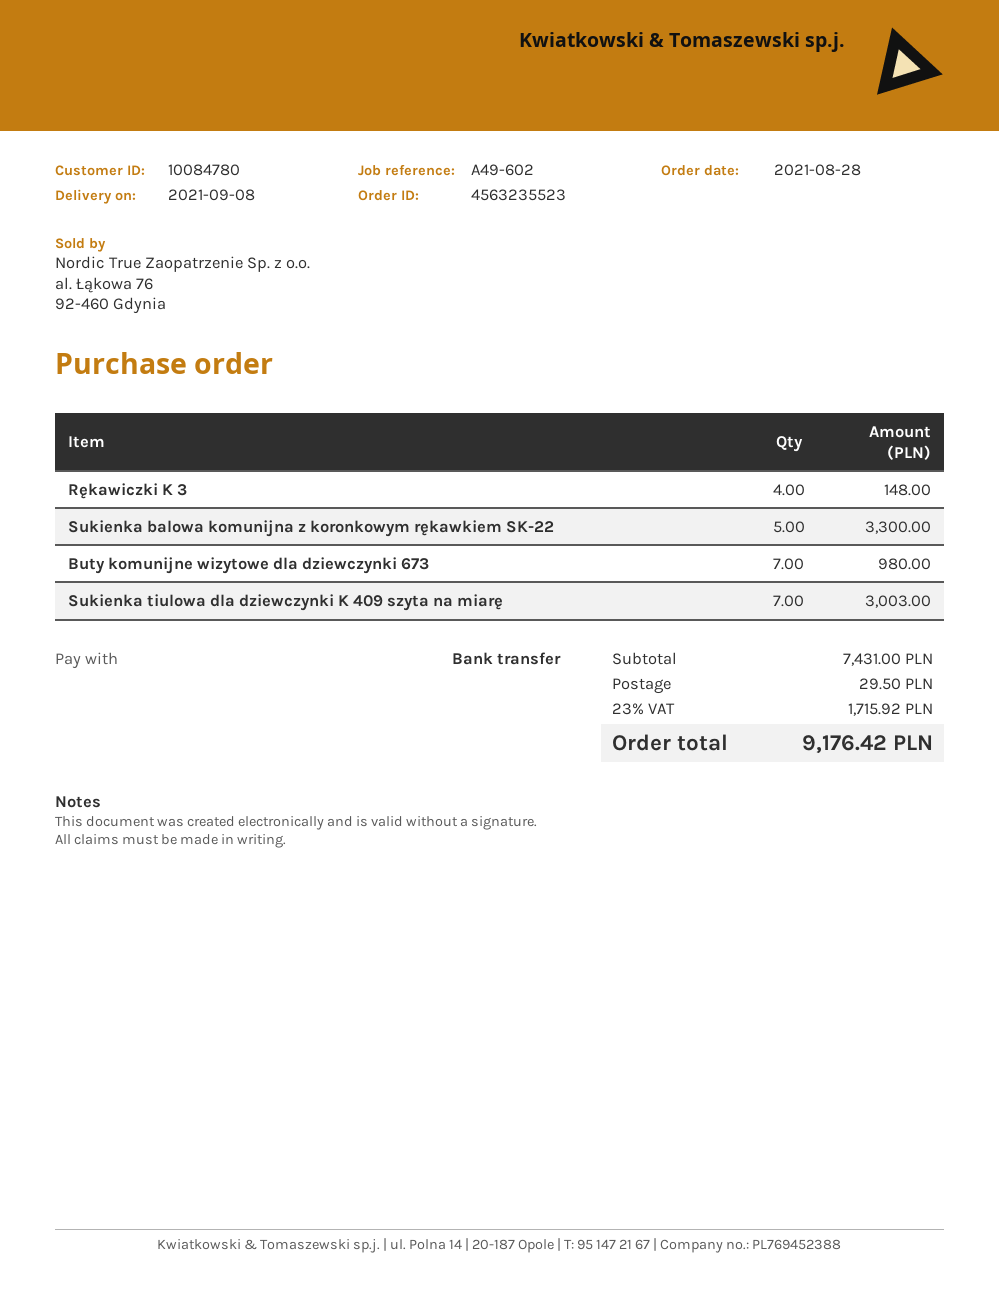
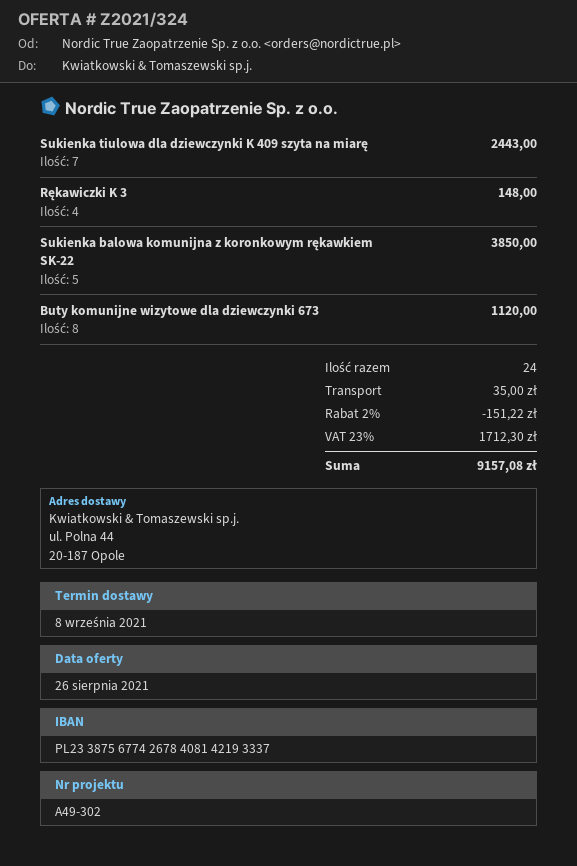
reference: A49-602 -> A49-302
Sukienka balowa komunijna z koronkowym rękawkiem SK-22: 5 for 3300.00 -> 5 for 3850.00
Buty komunijne wizytowe dla dziewczynki 673: 7 for 980.00 -> 8 for 1120.00
Sukienka tiulowa dla dziewczynki K 409 szyta na miarę: 7 for 3003.00 -> 7 for 2443.00
discount: none -> 2% = 151.22
shipping: 29.50 -> 35.00
tax: 23% = 1715.92 -> 23% = 1712.30
total: 9176.42 -> 9157.08

